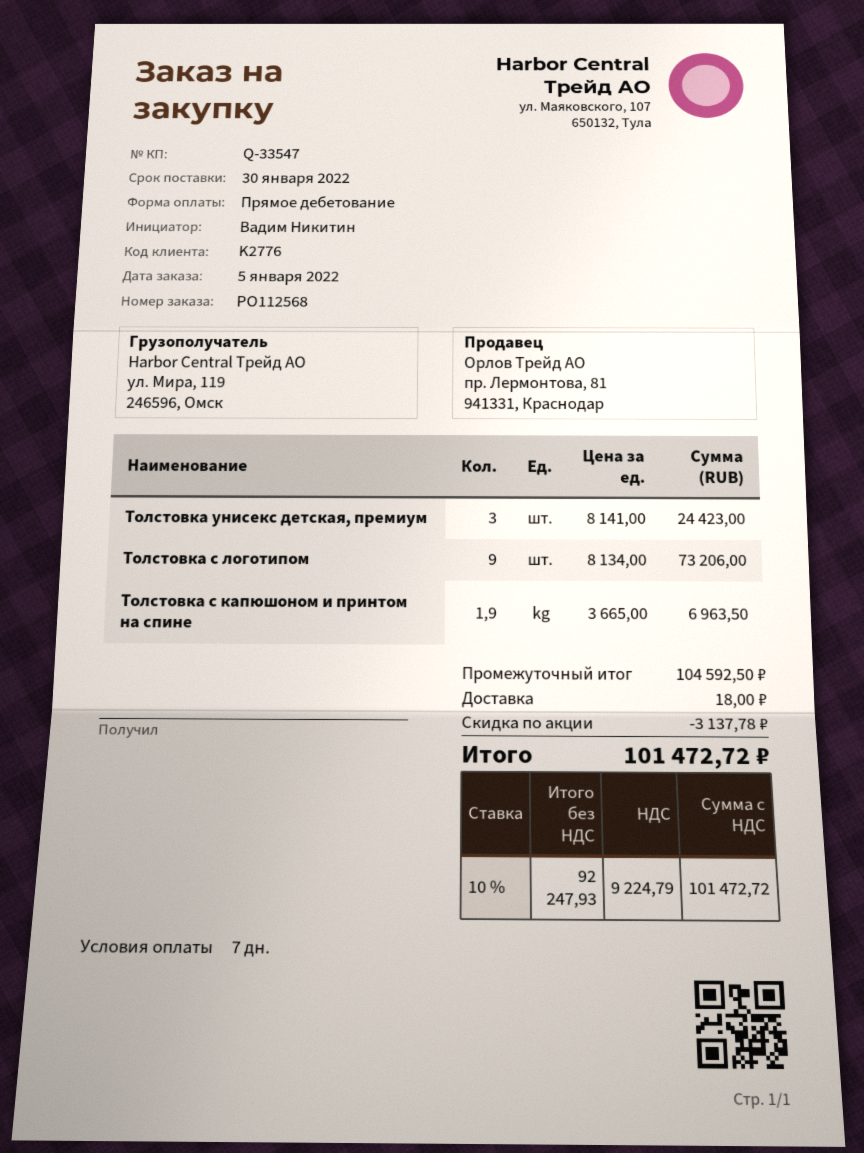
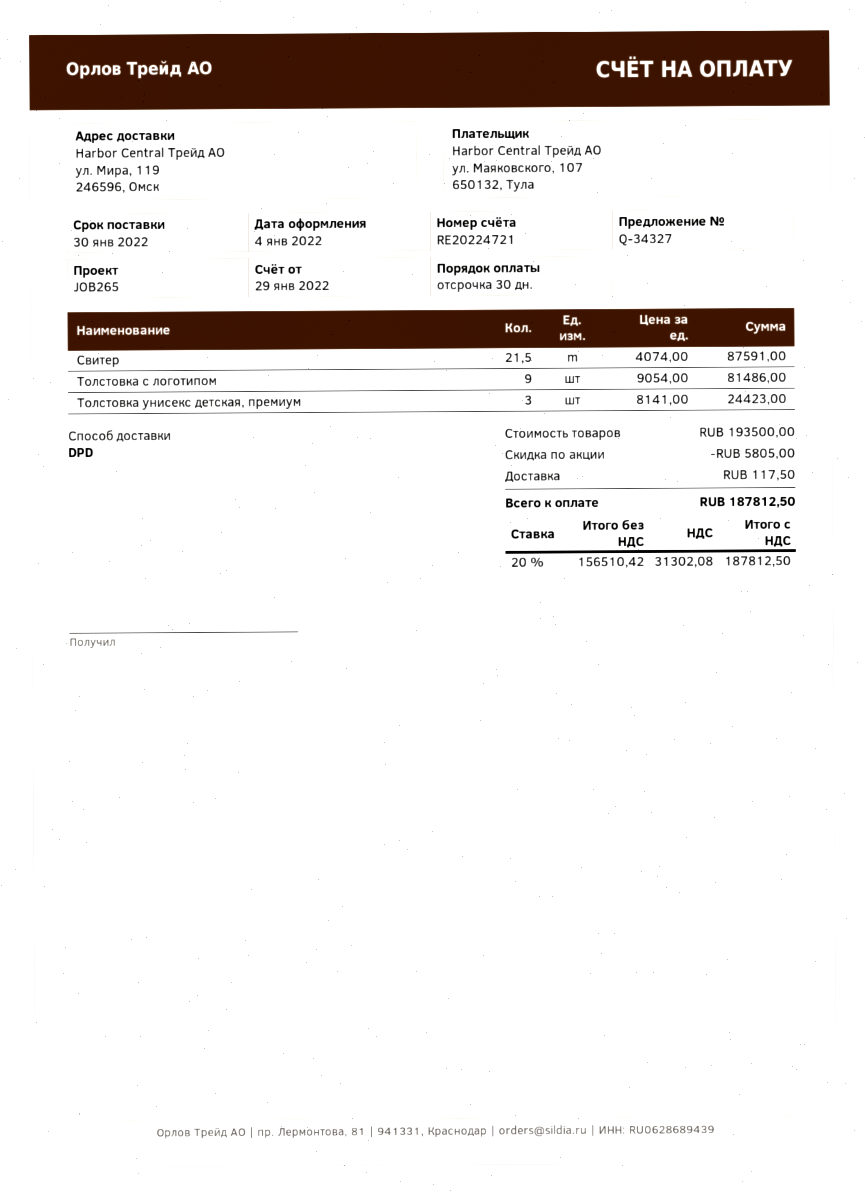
quote number: Q-33547 -> Q-34327
order date: 2022-01-05 -> 2022-01-04
payment terms: 7 days -> 30 days
Толстовка с логотипом: 9 x 8134.00 = 73206.00 -> 9 x 9054.00 = 81486.00
Толстовка с капюшоном и принтом на спине: 1.9 x 3665.00 = 6963.50 -> none
Свитер: none -> 21.5 x 4074.00 = 87591.00
subtotal: 104592.50 -> 193500.00
discount: 3137.78 -> 5805.00
shipping: 18.00 -> 117.50
net: 92247.93 -> 156510.42
tax: 10% = 9224.79 -> 20% = 31302.08
total: 101472.72 -> 187812.50

